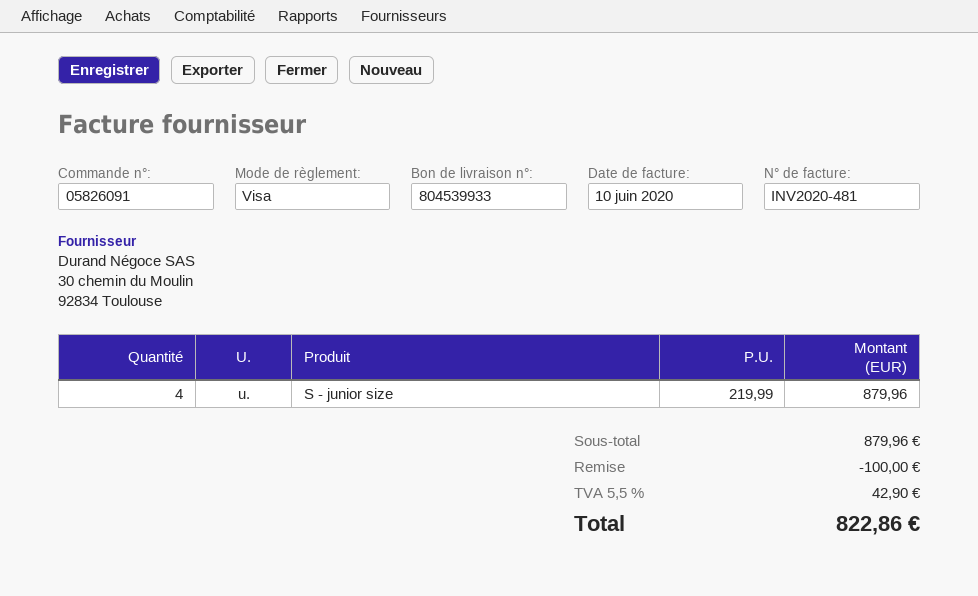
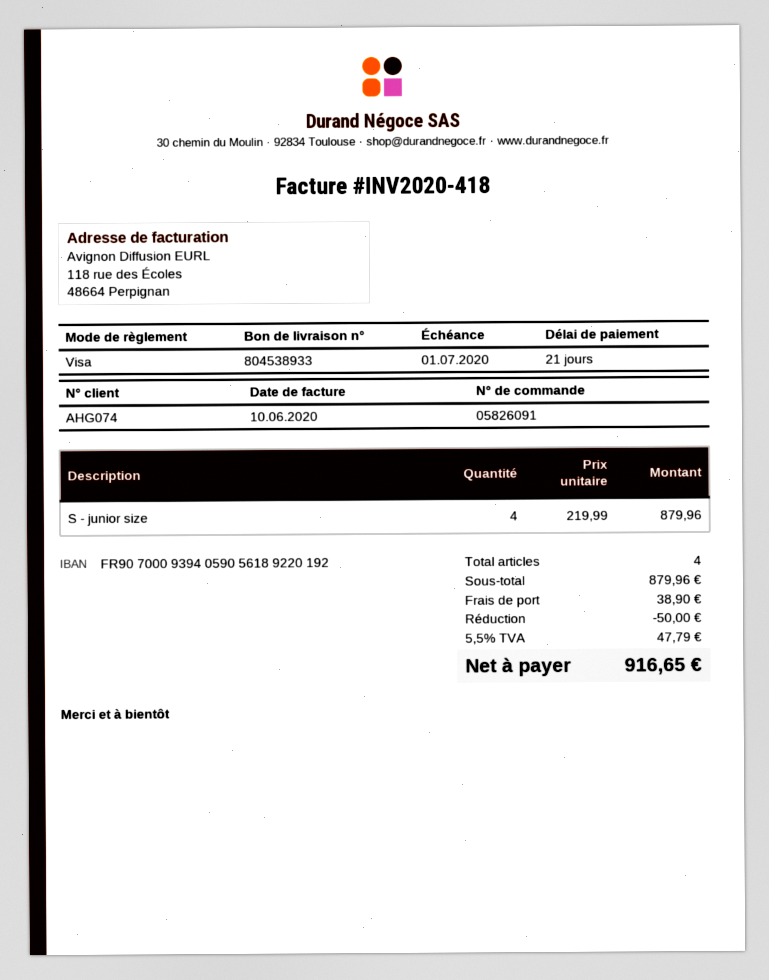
delivery note number: 804539933 -> 804538933
invoice number: INV2020-481 -> INV2020-418
discount: 100.00 -> 50.00
shipping: none -> 38.90
tax: 5.5% = 42.90 -> 5.5% = 47.79
total: 822.86 -> 916.65

